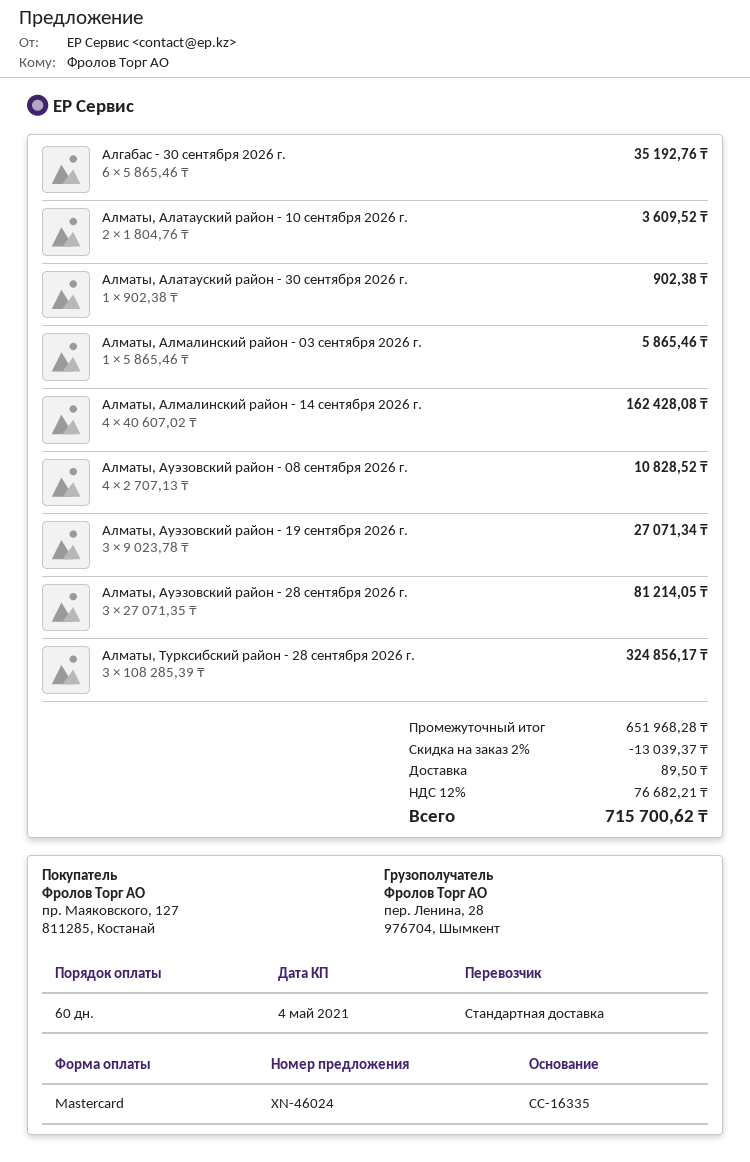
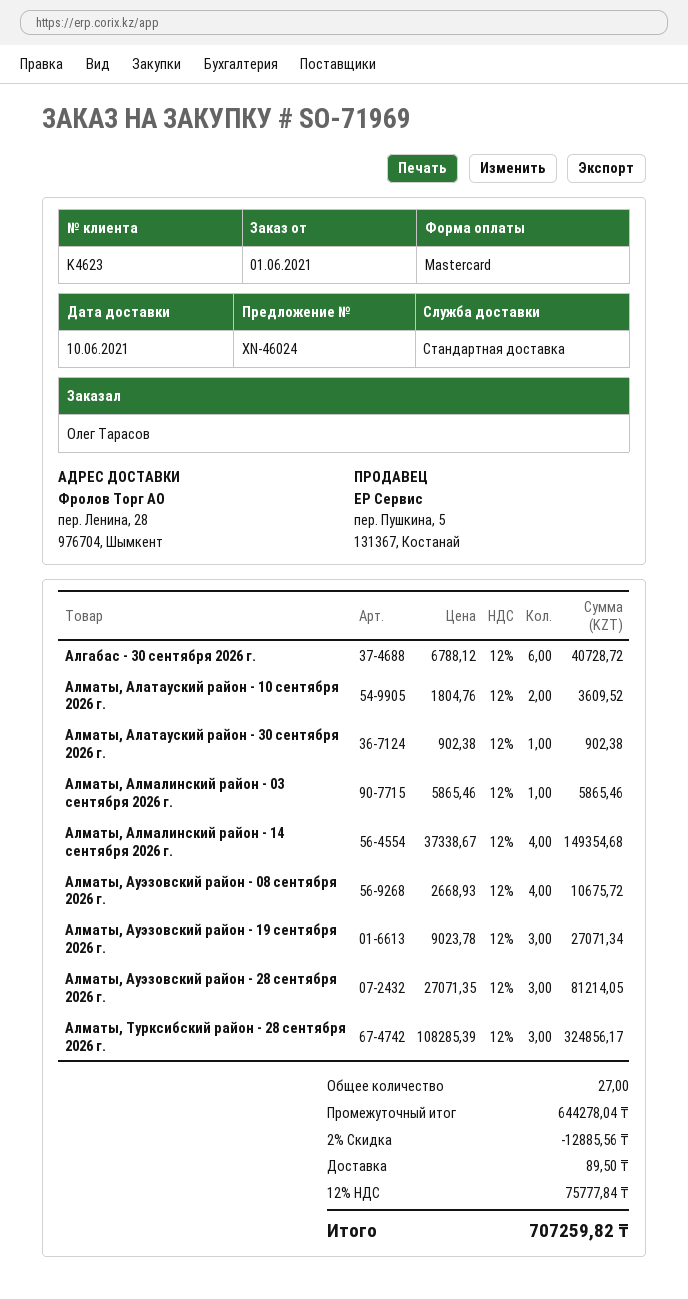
Алгабас - 30 сентября 2026 г.: 6 x 5865.46 = 35192.76 -> 6 x 6788.12 = 40728.72
Алматы, Алмалинский район - 14 сентября 2026 г.: 4 x 40607.02 = 162428.08 -> 4 x 37338.67 = 149354.68
Алматы, Ауэзовский район - 08 сентября 2026 г.: 4 x 2707.13 = 10828.52 -> 4 x 2668.93 = 10675.72
subtotal: 651968.28 -> 644278.04
discount: 2% = 13039.37 -> 2% = 12885.56
tax: 12% = 76682.21 -> 12% = 75777.84
total: 715700.62 -> 707259.82

